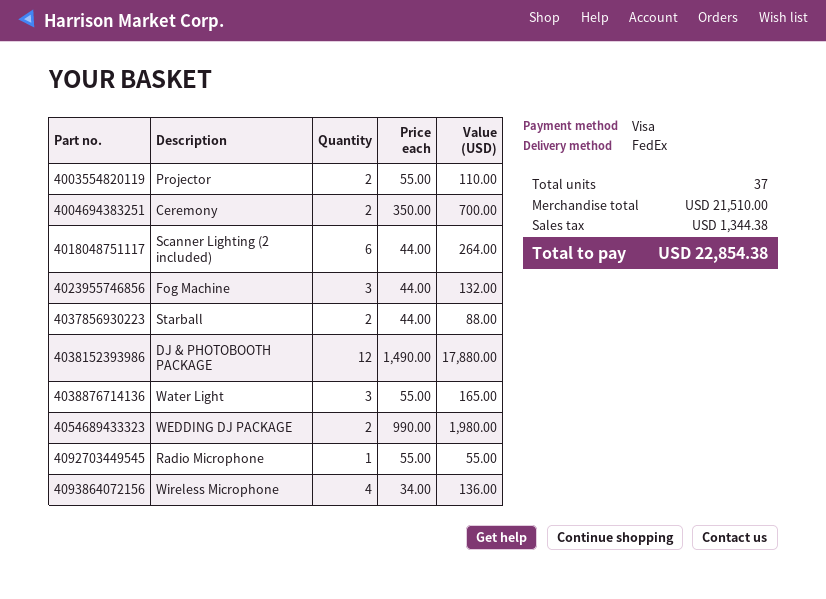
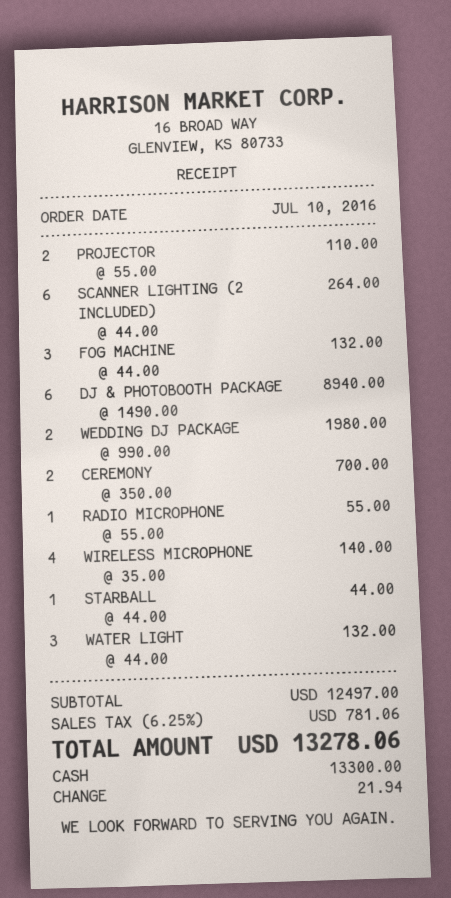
payment method: Visa -> cash
Starball: 2 x 44.00 = 88.00 -> 1 x 44.00 = 44.00
DJ & PHOTOBOOTH PACKAGE: 12 x 1490.00 = 17880.00 -> 6 x 1490.00 = 8940.00
Water Light: 3 x 55.00 = 165.00 -> 3 x 44.00 = 132.00
Wireless Microphone: 4 x 34.00 = 136.00 -> 4 x 35.00 = 140.00
subtotal: 21510.00 -> 12497.00
tax: 1344.38 -> 781.06
total: 22854.38 -> 13278.06

